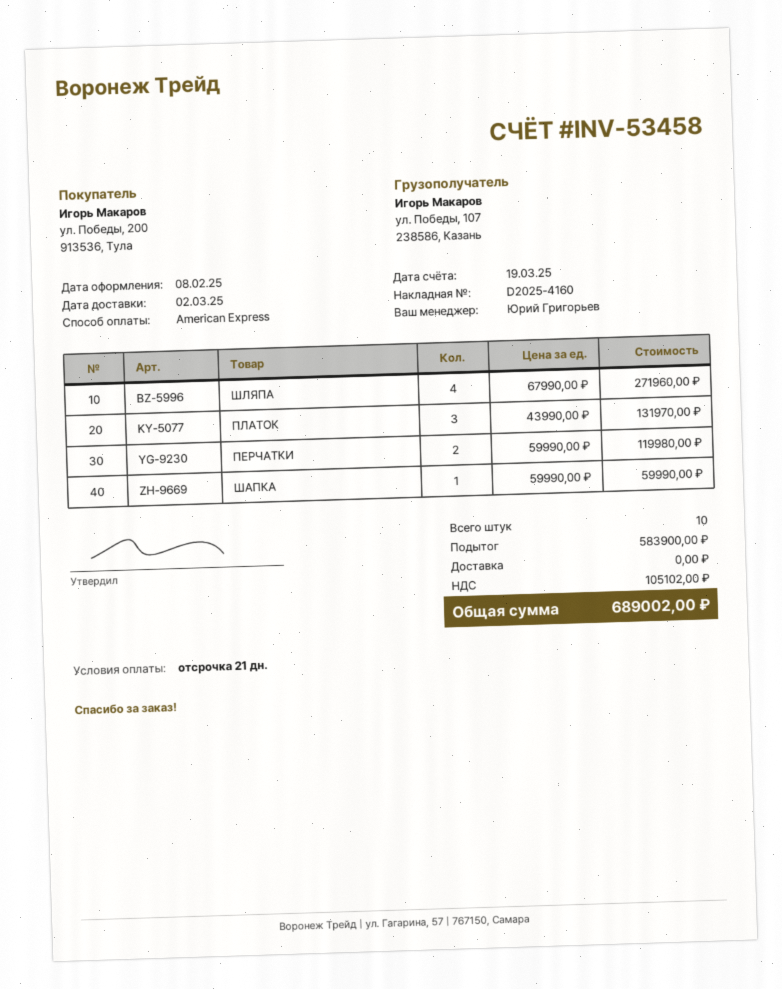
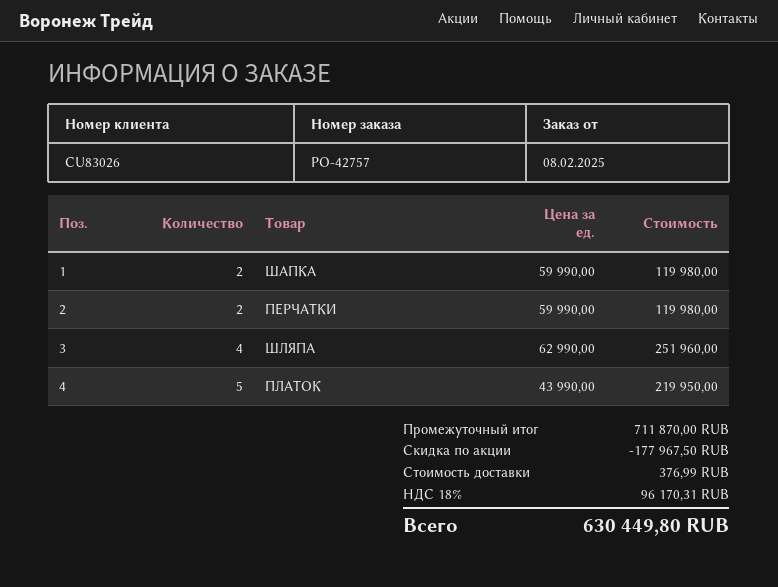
ШЛЯПА: 4 x 67990.00 = 271960.00 -> 4 x 62990.00 = 251960.00
ПЛАТОК: 3 x 43990.00 = 131970.00 -> 5 x 43990.00 = 219950.00
ШАПКА: 1 x 59990.00 = 59990.00 -> 2 x 59990.00 = 119980.00
subtotal: 583900.00 -> 711870.00
discount: none -> 177967.50
shipping: 0.00 -> 376.99
tax: 105102.00 -> 96170.31
total: 689002.00 -> 630449.80

